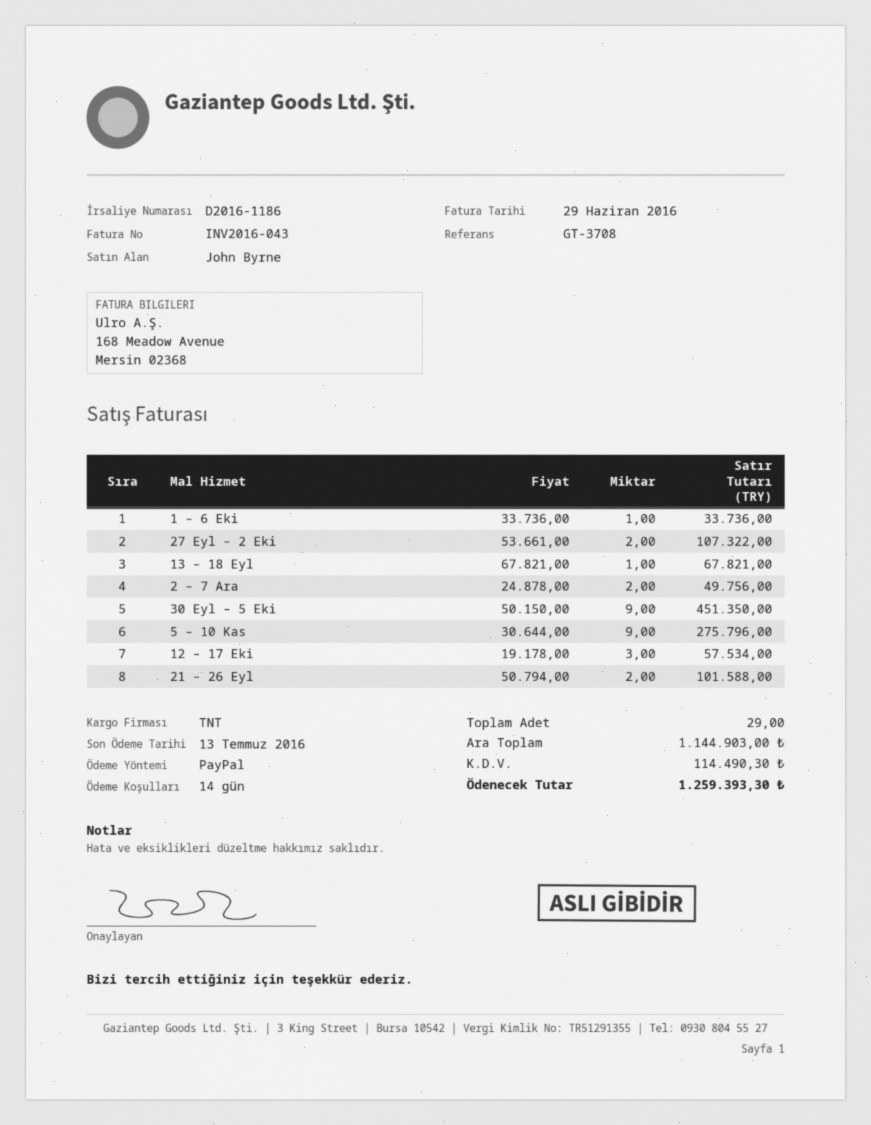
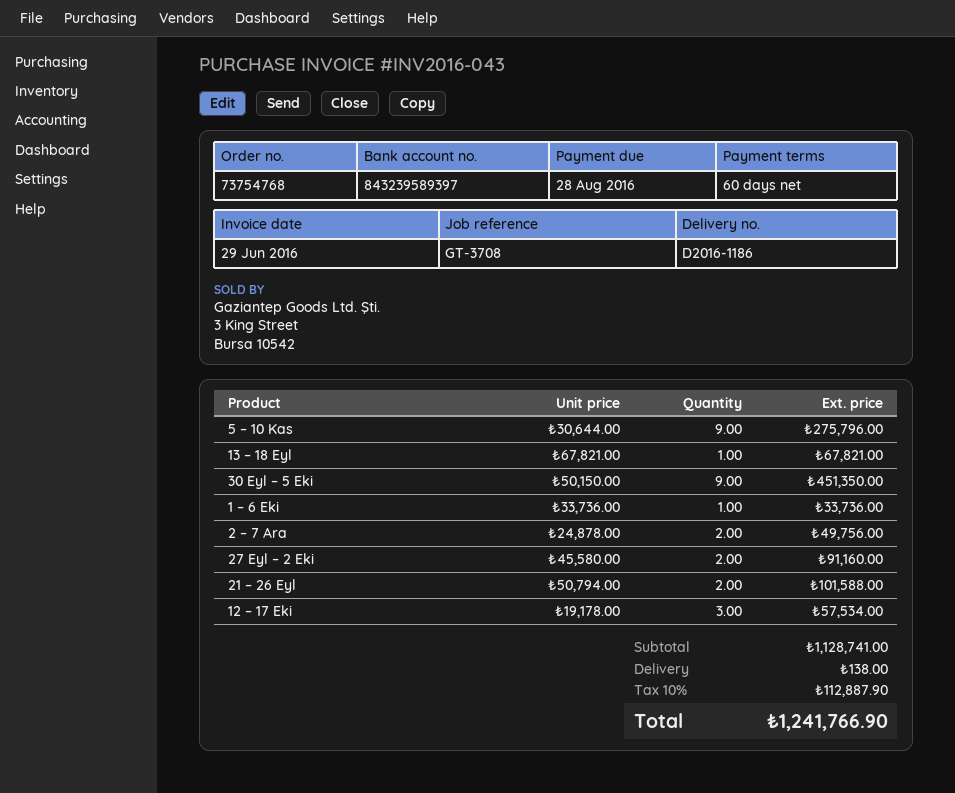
payment terms: 14 days -> 60 days
due date: 2016-07-13 -> 2016-08-28
27 Eyl – 2 Eki: 2 x 53661.00 = 107322.00 -> 2 x 45580.00 = 91160.00
subtotal: 1144903.00 -> 1128741.00
shipping: none -> 138.00
tax: 114490.30 -> 112887.90
total: 1259393.30 -> 1241766.90

